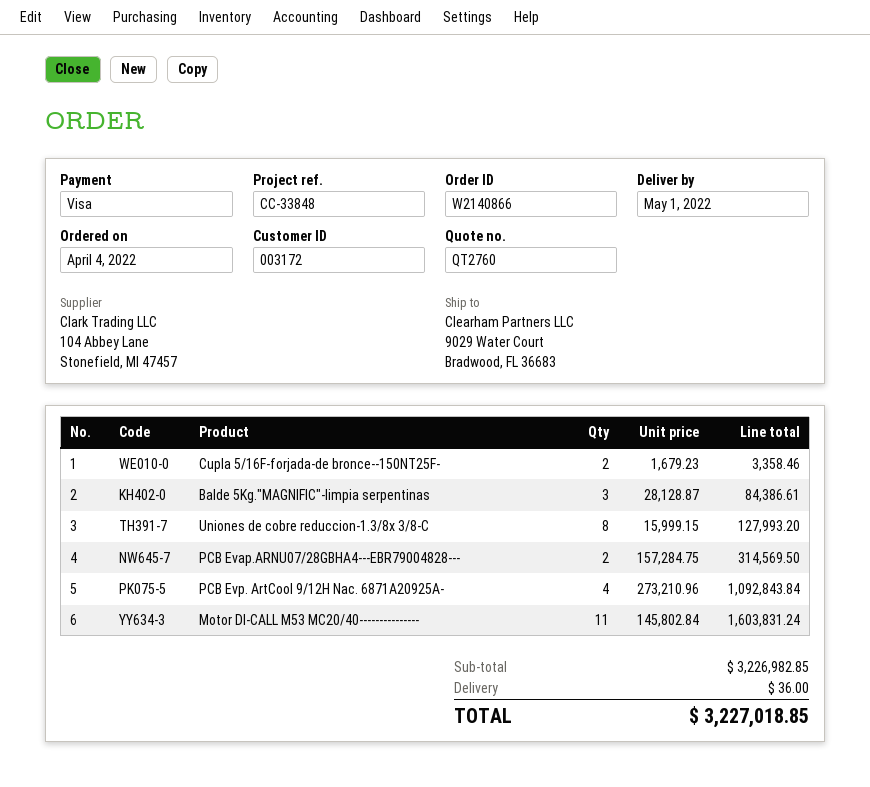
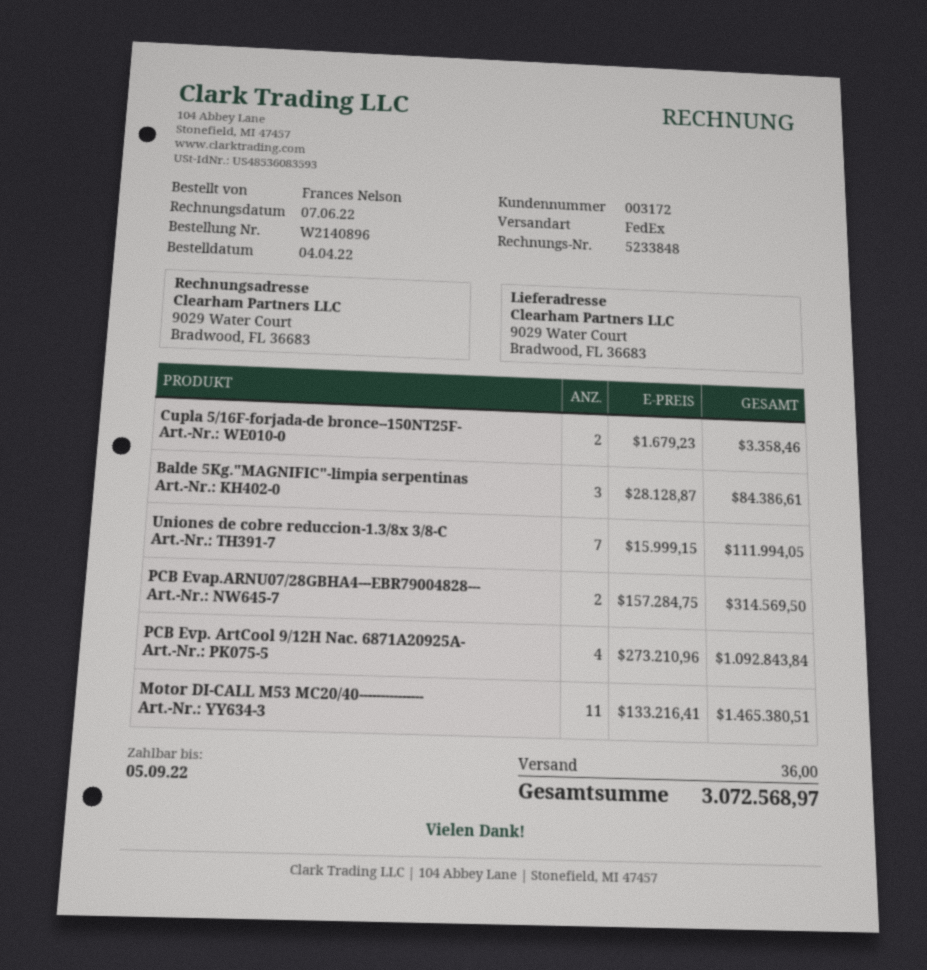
order number: W2140866 -> W2140896
Uniones de cobre reduccion-1.3/8x 3/8-C: 8 x 15999.15 = 127993.20 -> 7 x 15999.15 = 111994.05
Motor DI-CALL M53 MC20/40---------------: 11 x 145802.84 = 1603831.24 -> 11 x 133216.41 = 1465380.51
total: 3227018.85 -> 3072568.97

